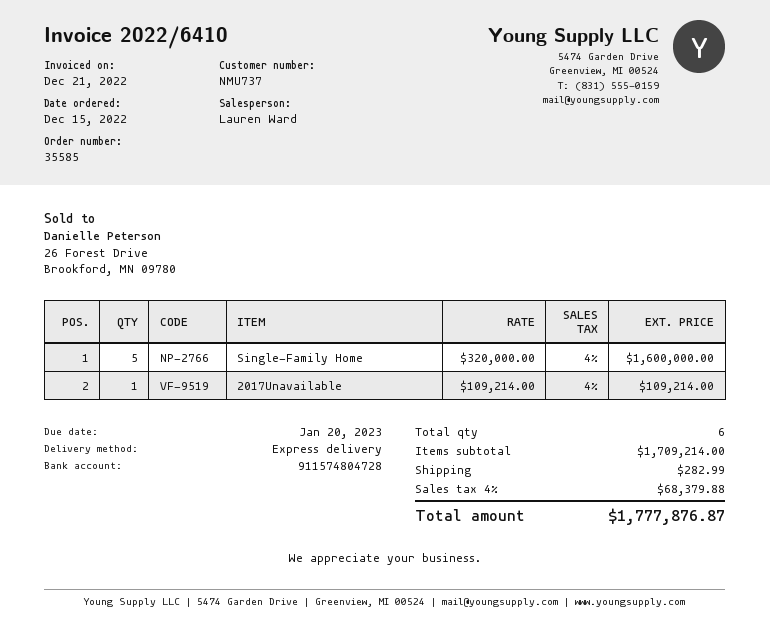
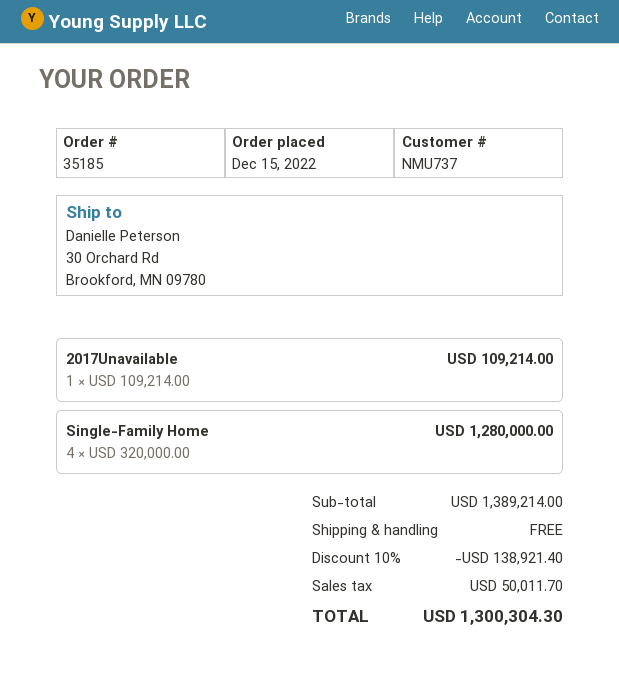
order number: 35585 -> 35185
Single-Family Home: 5 x 320000.00 = 1600000.00 -> 4 x 320000.00 = 1280000.00
subtotal: 1709214.00 -> 1389214.00
discount: none -> 10% = 138921.40
shipping: 282.99 -> 0.00
tax: 68379.88 -> 50011.70
total: 1777876.87 -> 1300304.30

